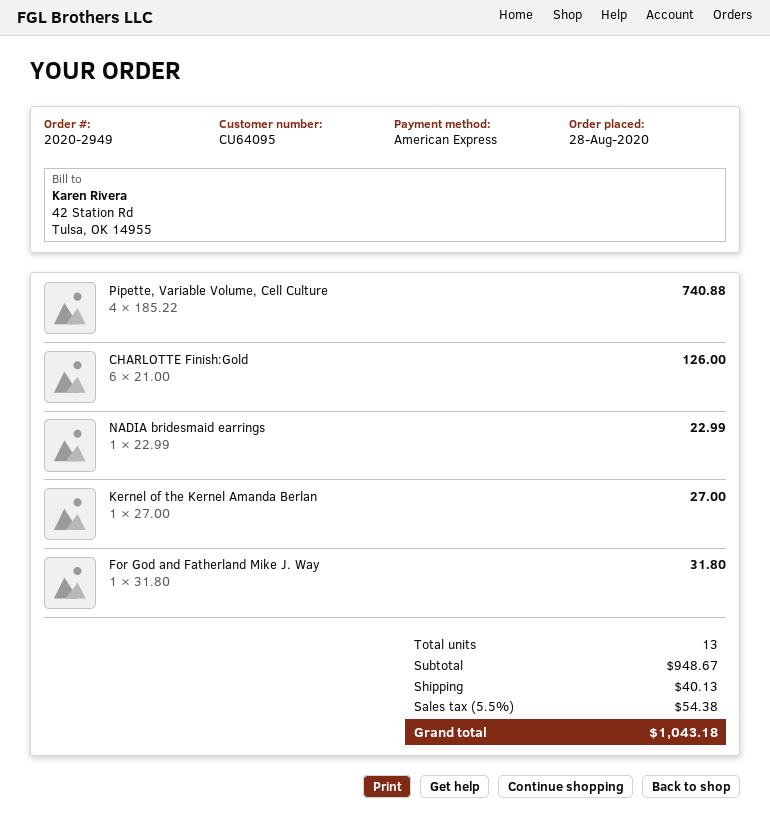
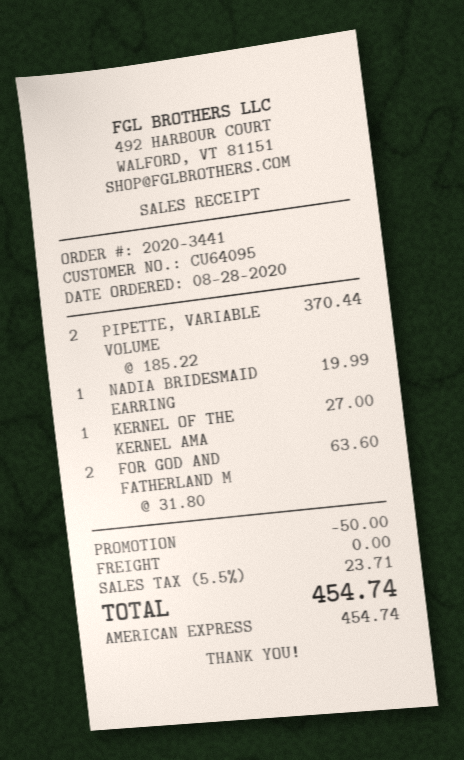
order number: 2020-2949 -> 2020-3441
Pipette, Variable Volume, Cell Culture: 4 x 185.22 = 740.88 -> 2 x 185.22 = 370.44
CHARLOTTE Finish:Gold: 6 x 21.00 = 126.00 -> none
NADIA bridesmaid earrings: 1 x 22.99 = 22.99 -> 1 x 19.99 = 19.99
For God and Fatherland Mike J. Way: 1 x 31.80 = 31.80 -> 2 x 31.80 = 63.60
discount: none -> 50.00
shipping: 40.13 -> 0.00
tax: 5.5% = 54.38 -> 5.5% = 23.71
total: 1043.18 -> 454.74

